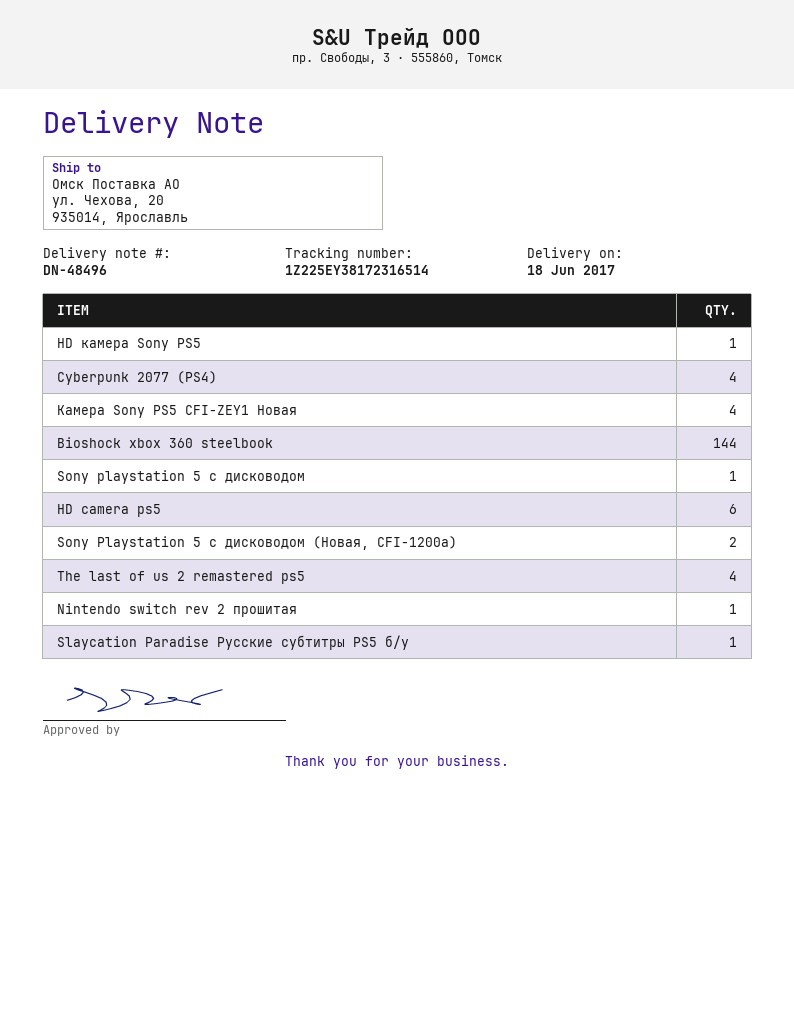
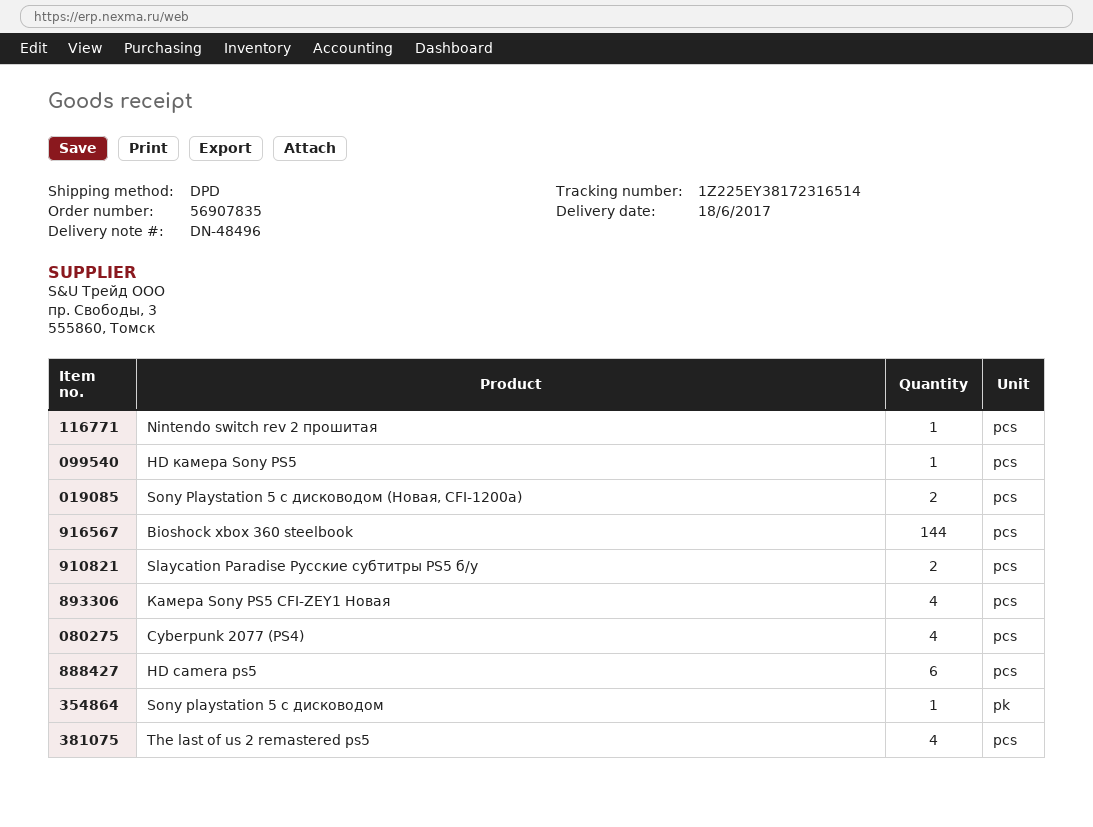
Slaycation Paradise Русские субтитры PS5 б/у: 1 -> 2

